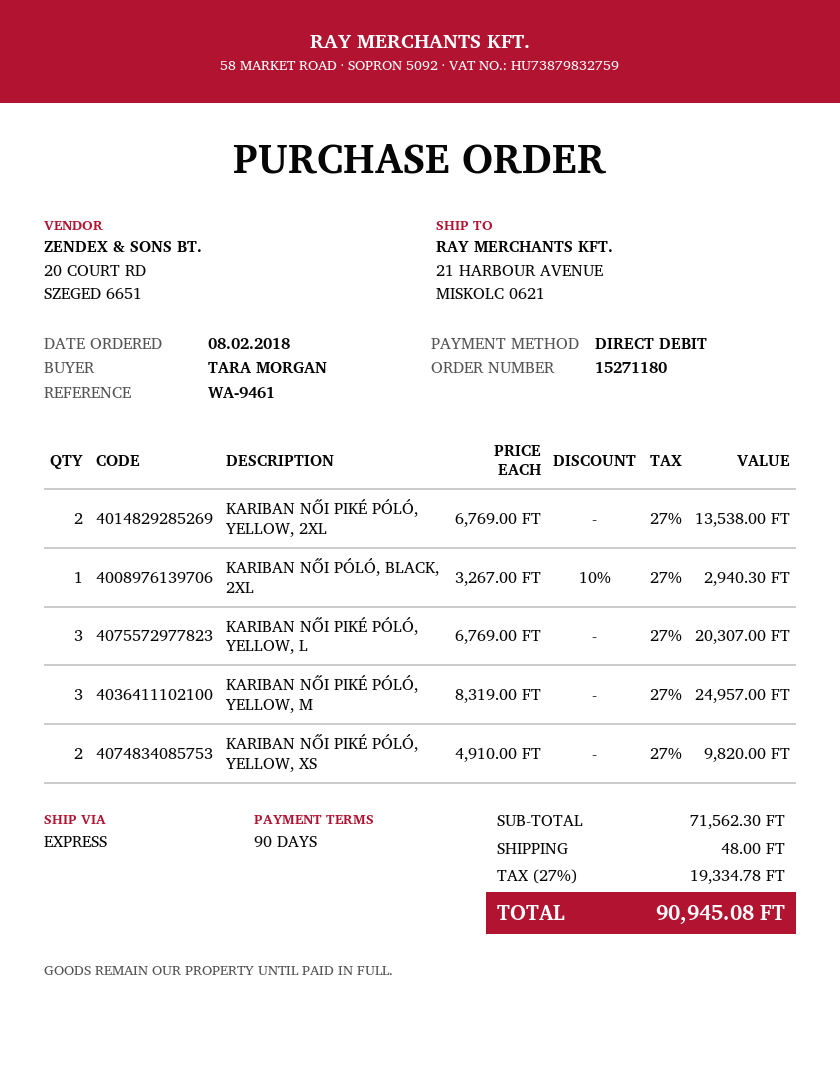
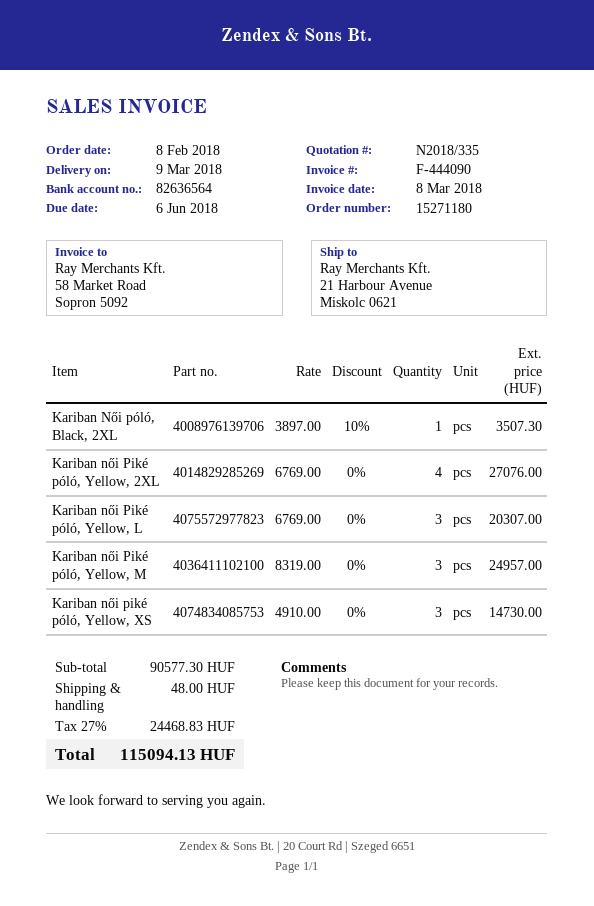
KARIBAN NŐI PIKÉ PÓLÓ, YELLOW, 2XL: 2 x 6769.00 = 13538.00 -> 4 x 6769.00 = 27076.00
KARIBAN NŐI PÓLÓ, BLACK, 2XL: 1 x 3267.00 - 10% = 2940.30 -> 1 x 3897.00 - 10% = 3507.30
KARIBAN NŐI PIKÉ PÓLÓ, YELLOW, XS: 2 x 4910.00 = 9820.00 -> 3 x 4910.00 = 14730.00
subtotal: 71562.30 -> 90577.30
tax: 27% = 19334.78 -> 27% = 24468.83
total: 90945.08 -> 115094.13

